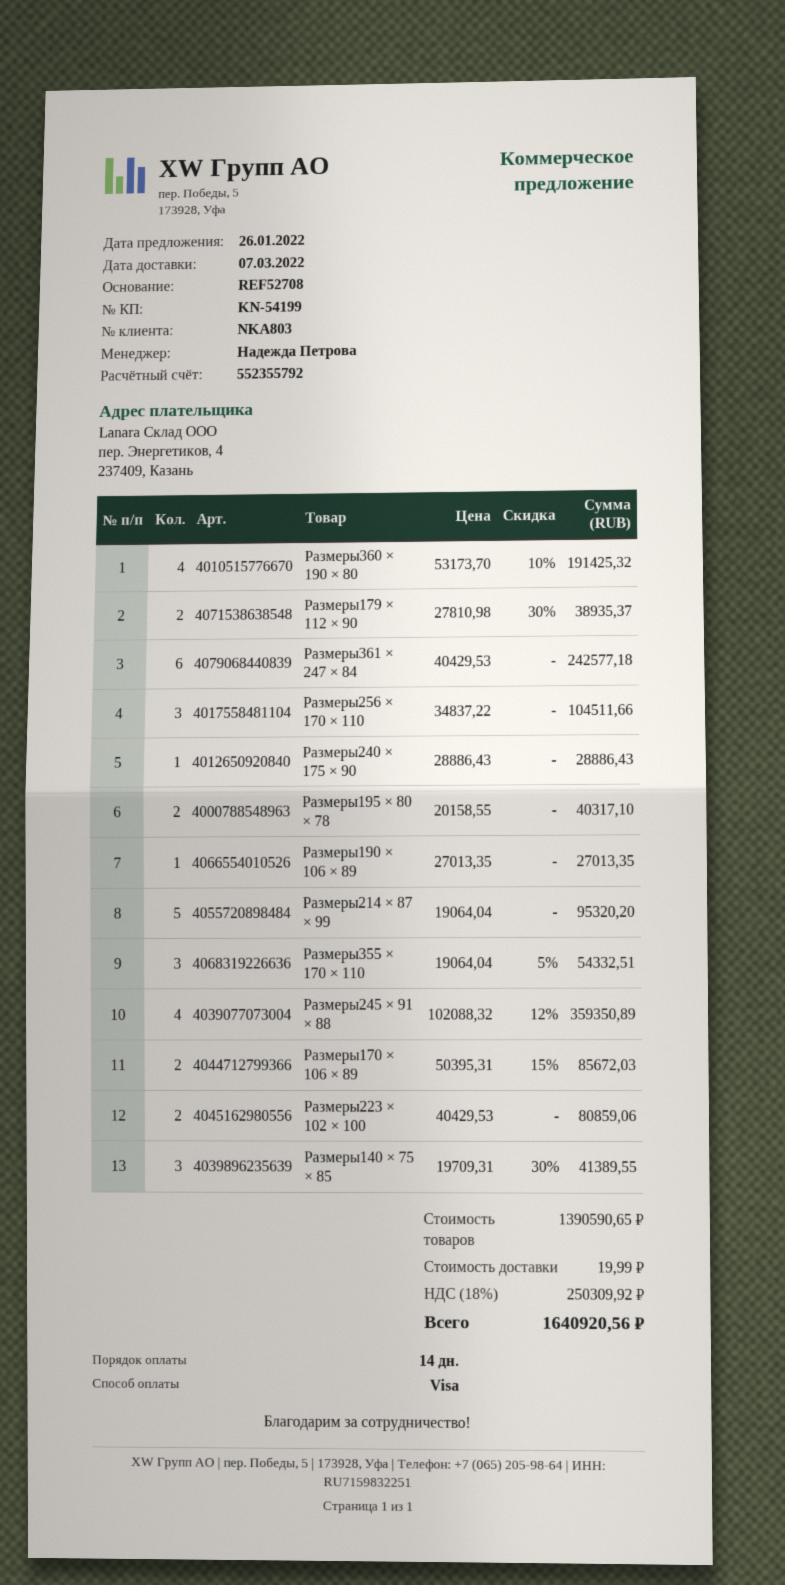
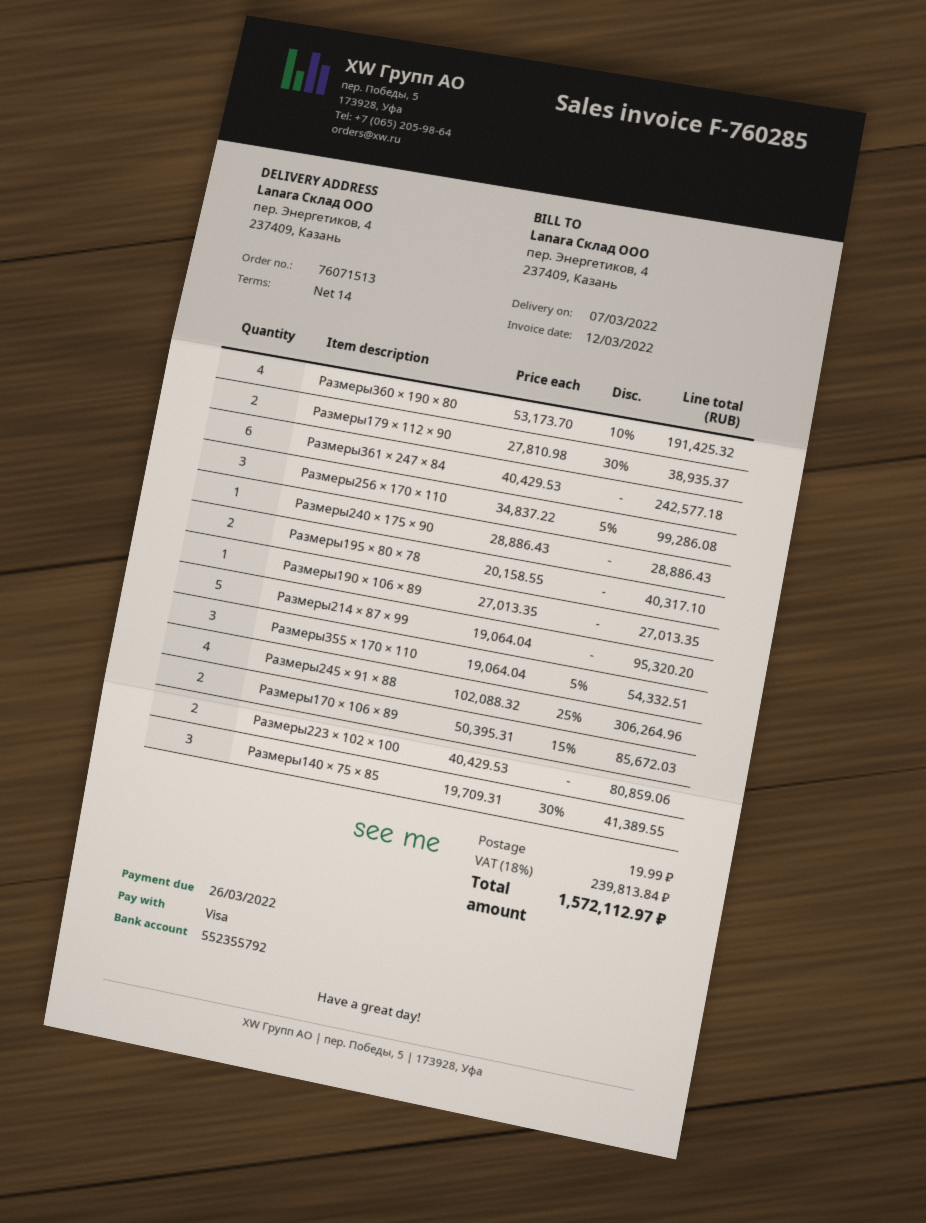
Размеры256 × 170 × 110: 3 x 34837.22 = 104511.66 -> 3 x 34837.22 - 5% = 99286.08
Размеры245 × 91 × 88: 4 x 102088.32 - 12% = 359350.89 -> 4 x 102088.32 - 25% = 306264.96
tax: 18% = 250309.92 -> 18% = 239813.84
total: 1640920.56 -> 1572112.97

